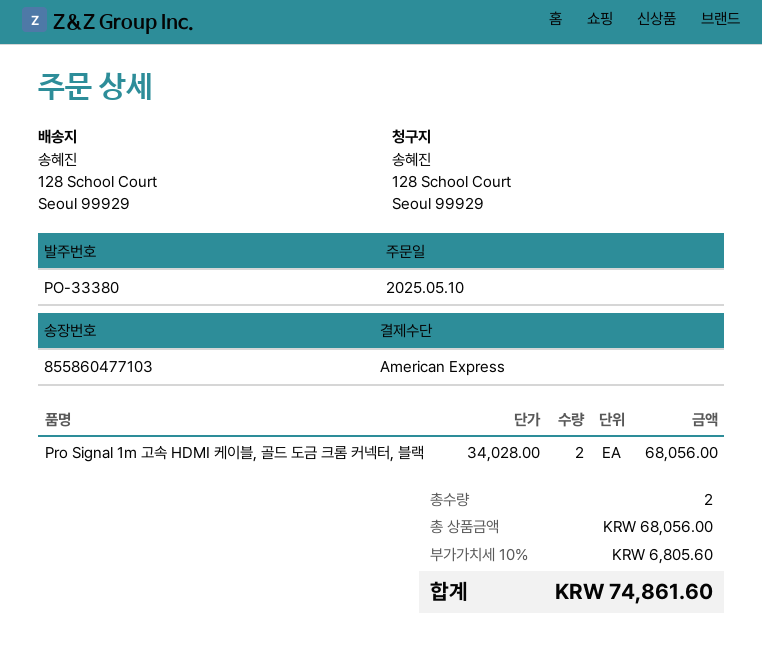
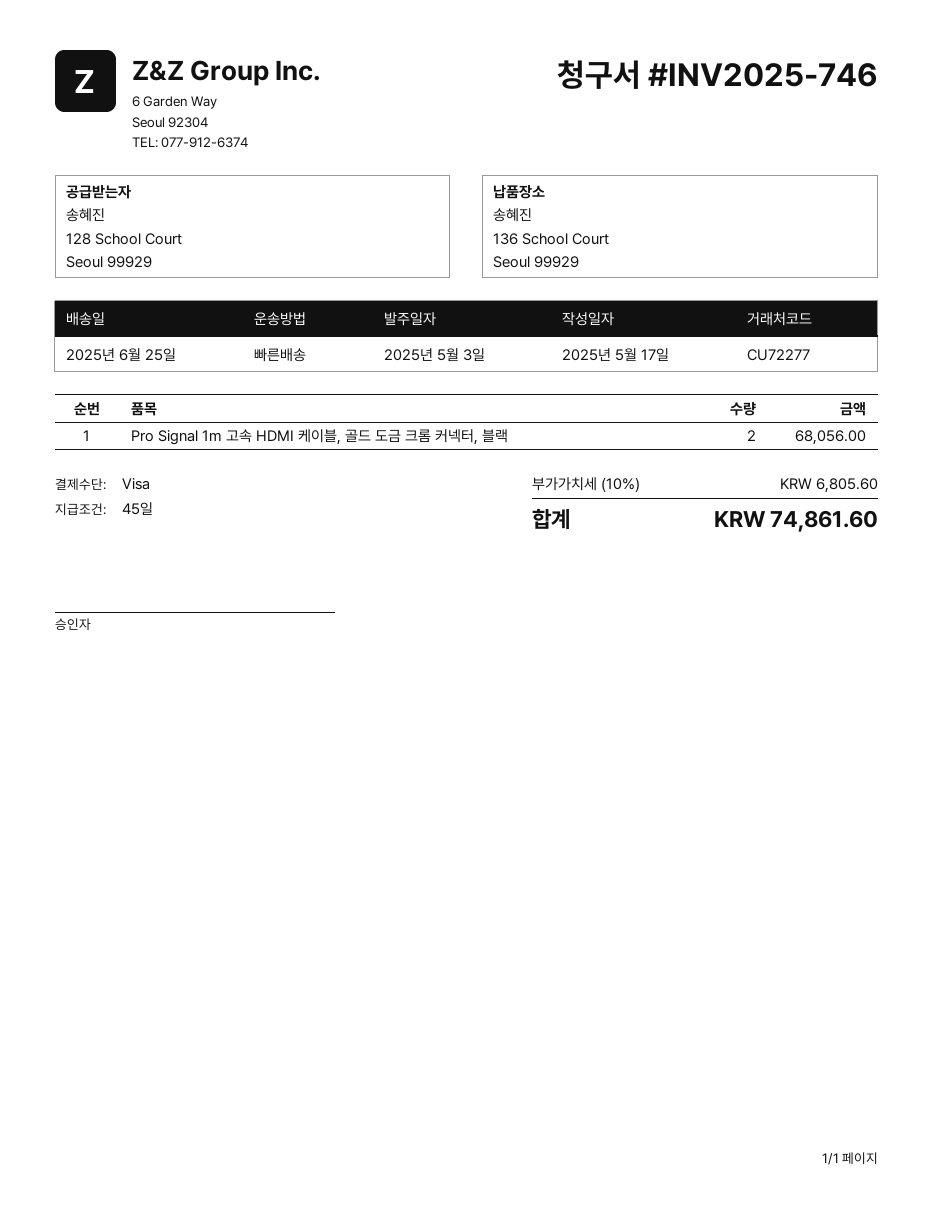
order date: 2025-05-10 -> 2025-05-03
payment method: American Express -> Visa
ship to: 128 School Court, Seoul 99929 -> 136 School Court, Seoul 99929

